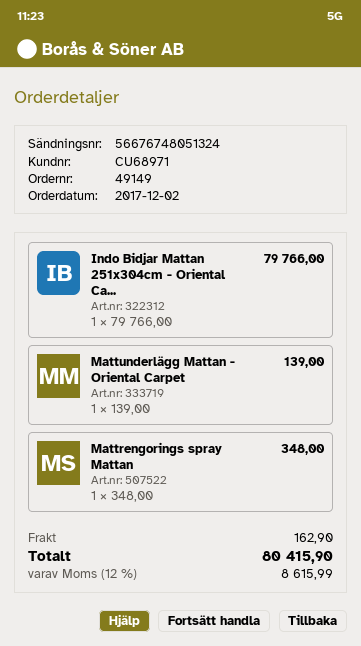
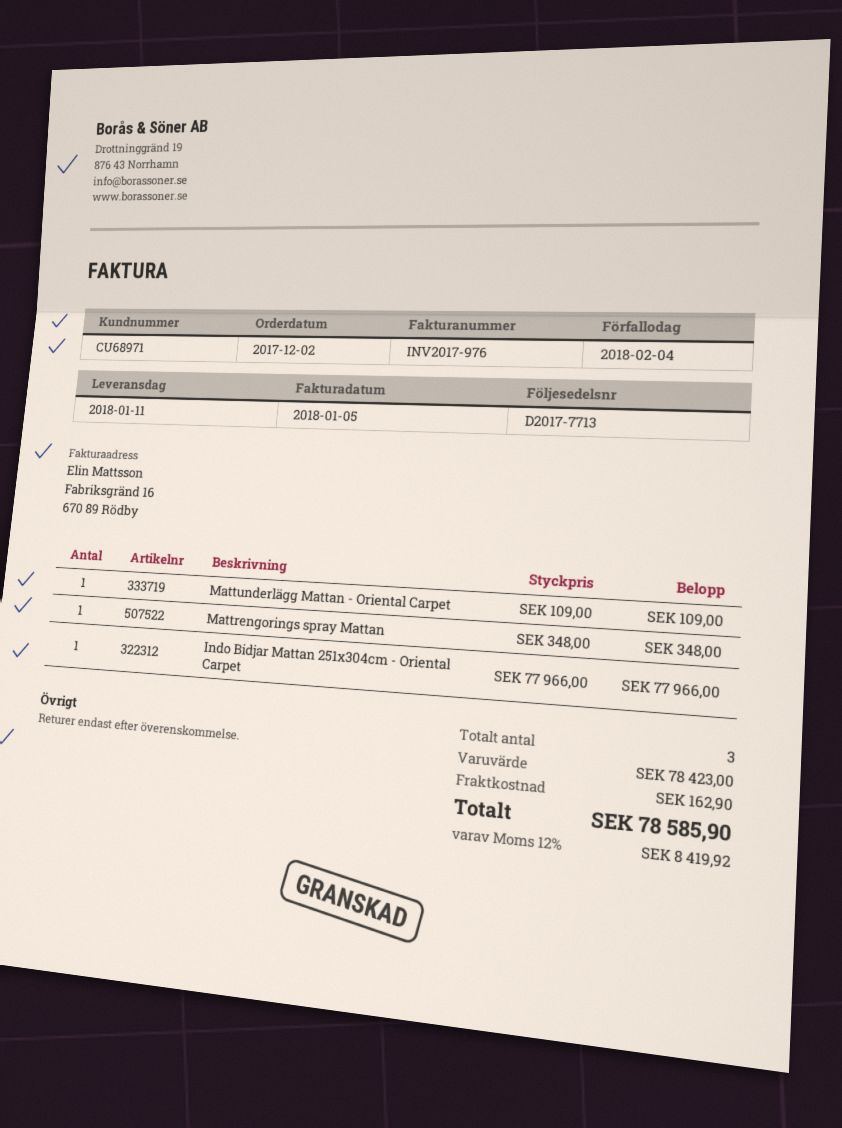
Indo Bidjar Mattan 251x304cm - Oriental Ca...: 1 x 79766.00 = 79766.00 -> 1 x 77966.00 = 77966.00
Mattunderlägg Mattan - Oriental Carpet: 1 x 139.00 = 139.00 -> 1 x 109.00 = 109.00
tax: 12% = 8615.99 -> 12% = 8419.92
total: 80415.90 -> 78585.90

